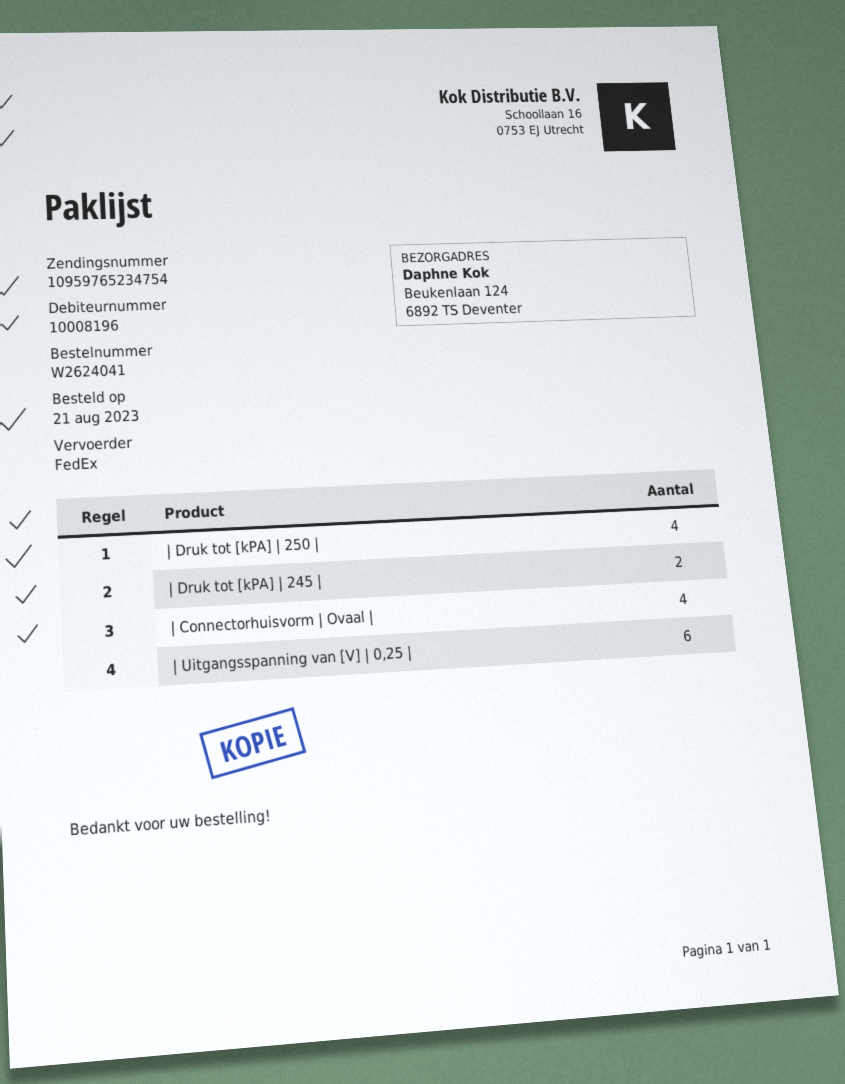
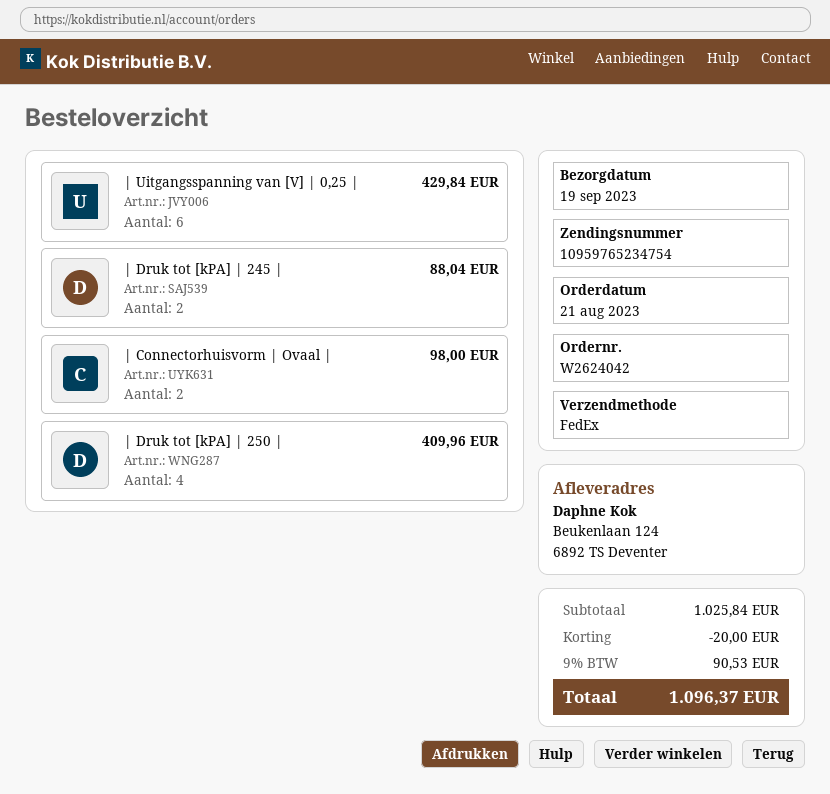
order number: W2624041 -> W2624042
| Connectorhuisvorm | Ovaal |: 4 -> 2

